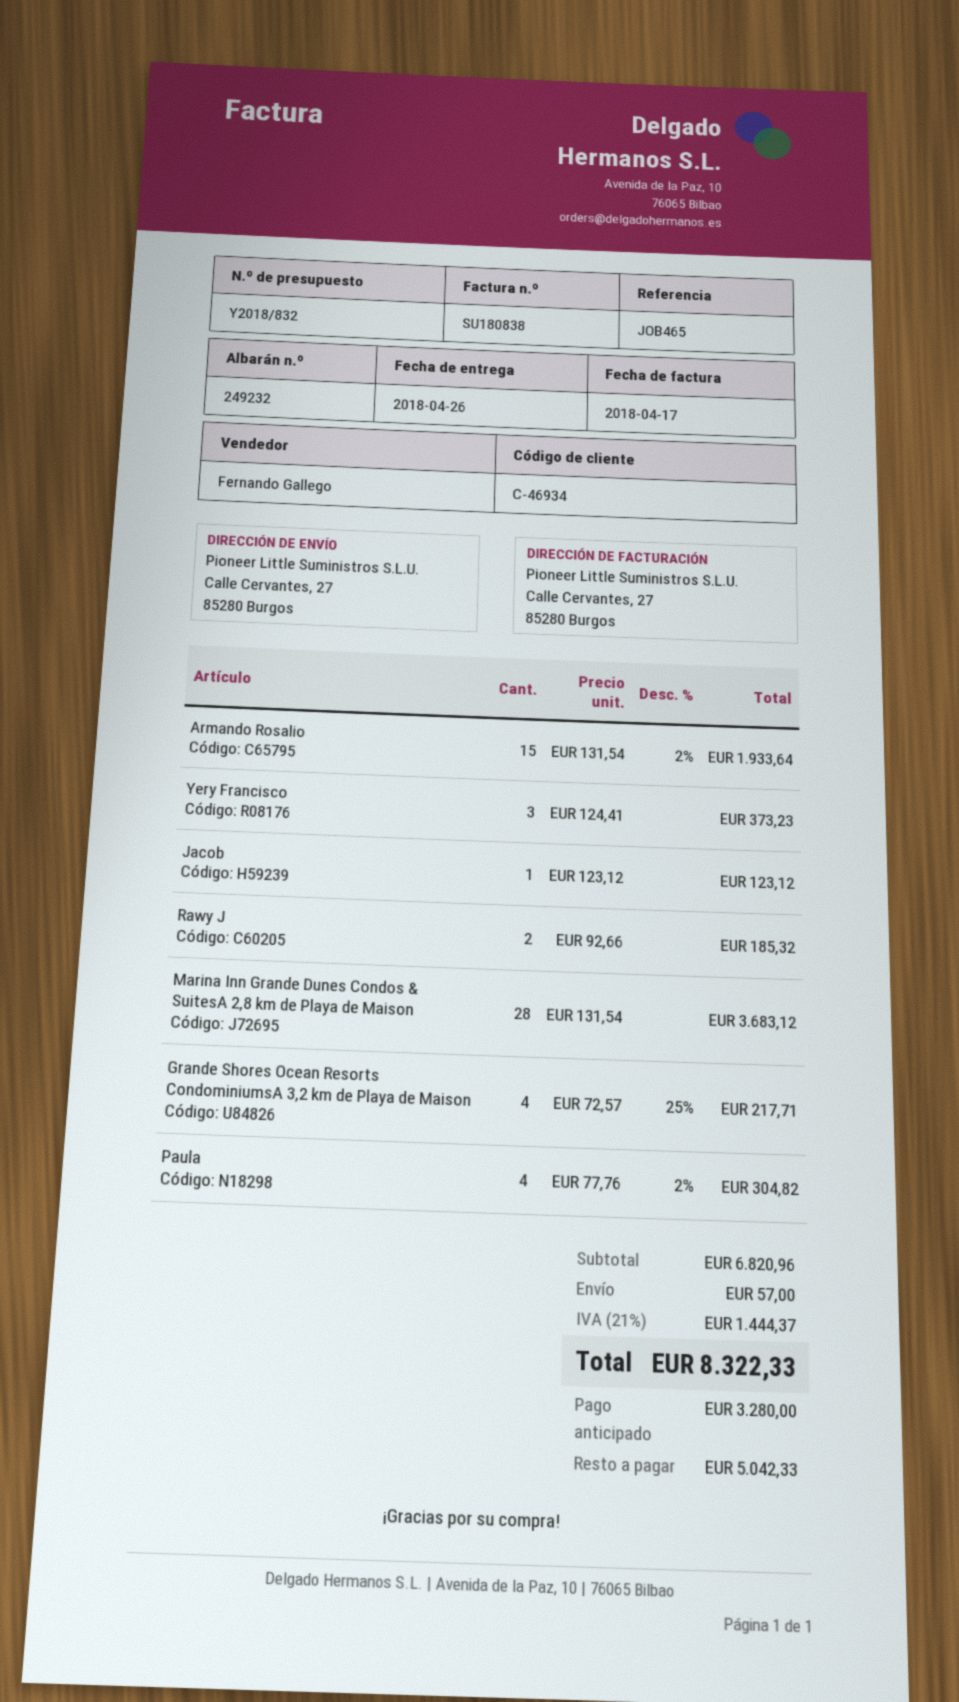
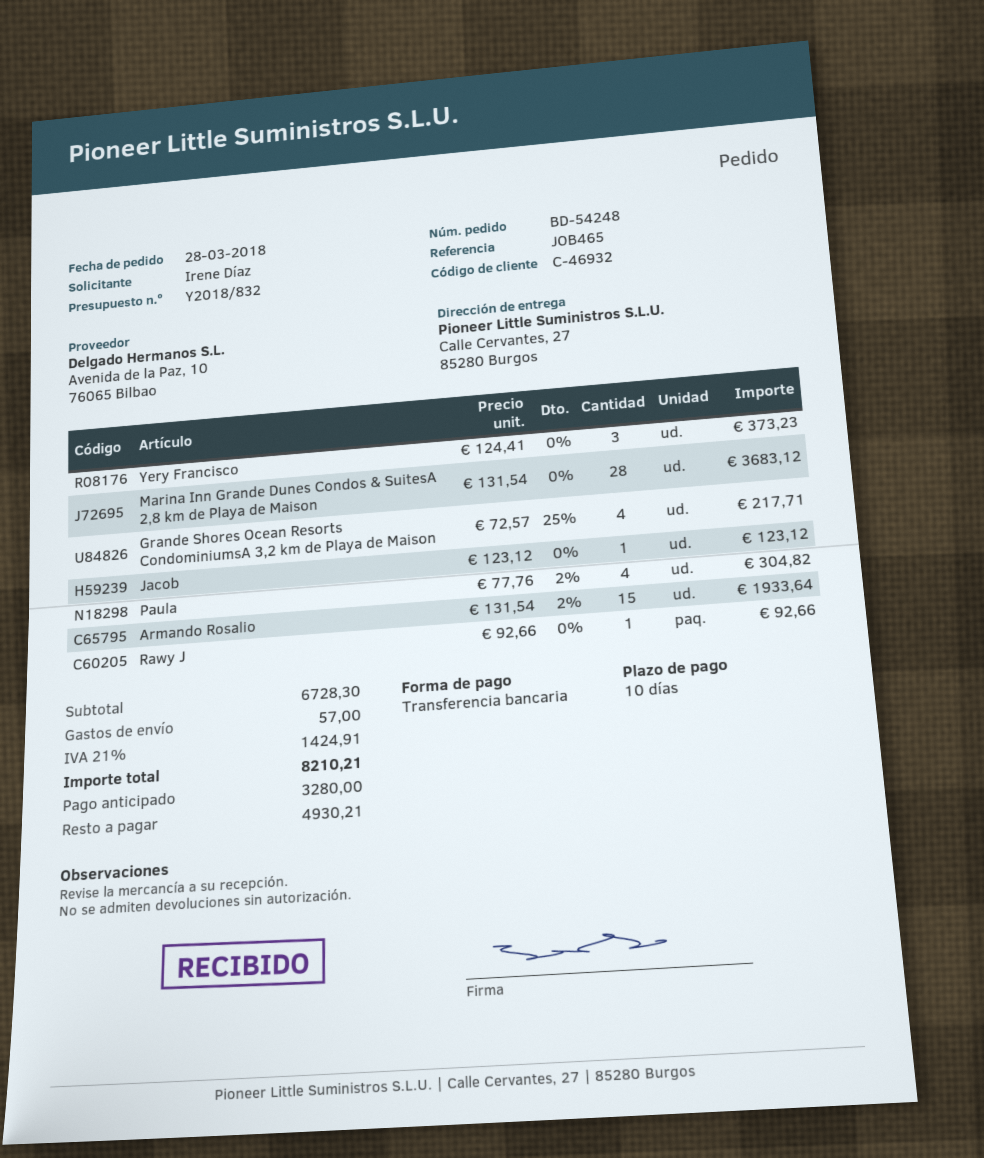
customer number: C-46934 -> C-46932
Rawy J: 2 x 92.66 = 185.32 -> 1 x 92.66 = 92.66
subtotal: 6820.96 -> 6728.30
tax: 21% = 1444.37 -> 21% = 1424.91
total: 8322.33 -> 8210.21
balance: 5042.33 -> 4930.21

